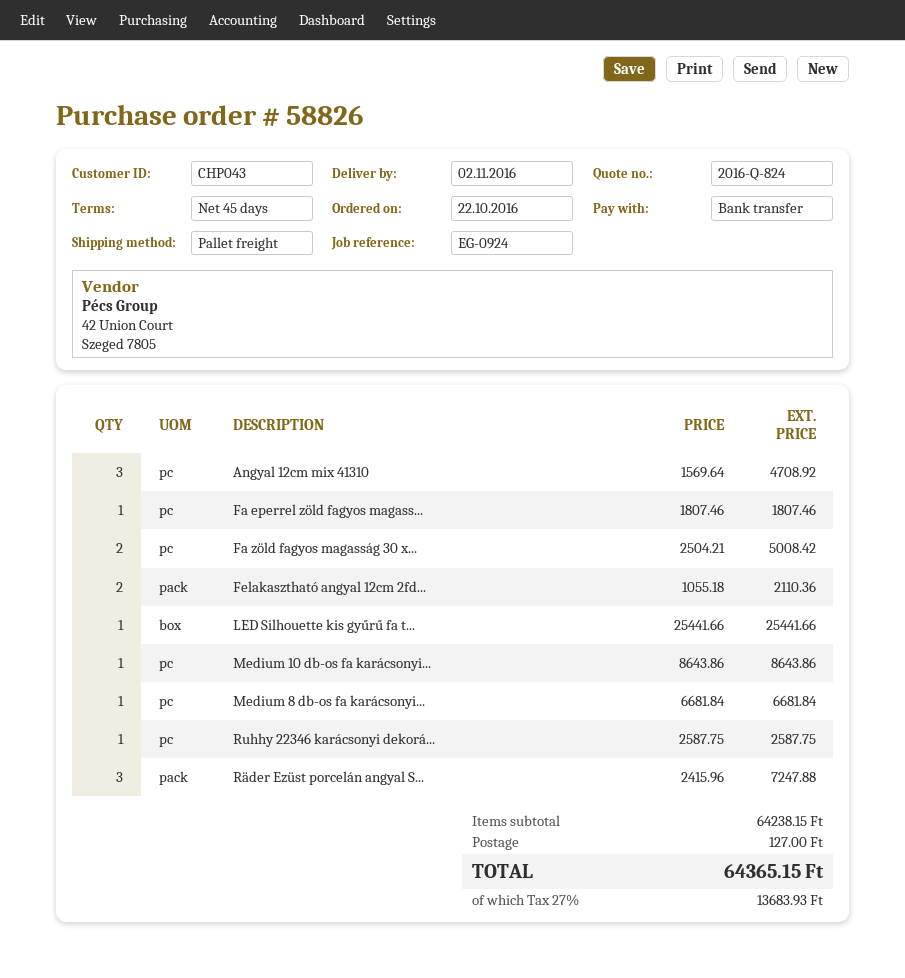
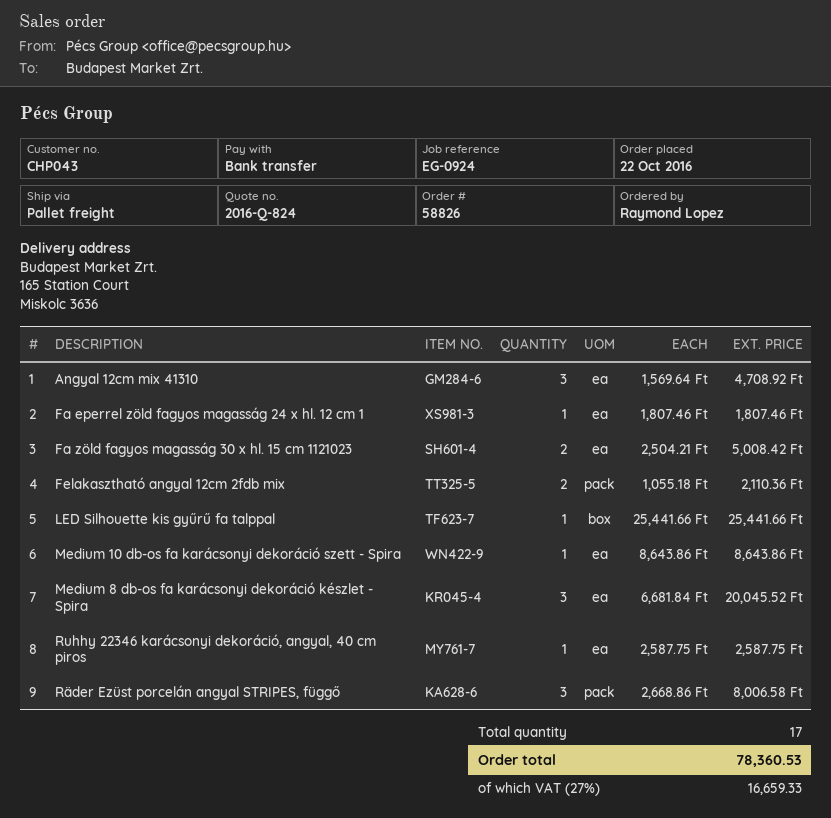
Medium 8 db-os fa karácsonyi...: 1 x 6681.84 = 6681.84 -> 3 x 6681.84 = 20045.52
Räder Ezüst porcelán angyal S...: 3 x 2415.96 = 7247.88 -> 3 x 2668.86 = 8006.58
shipping: 127.00 -> none
tax: 27% = 13683.93 -> 27% = 16659.33
total: 64365.15 -> 78360.53

